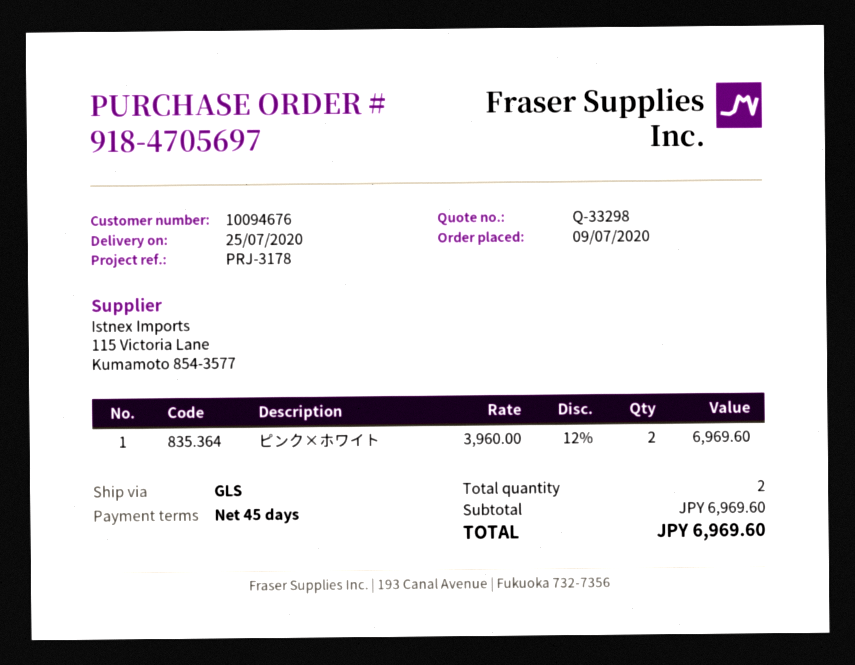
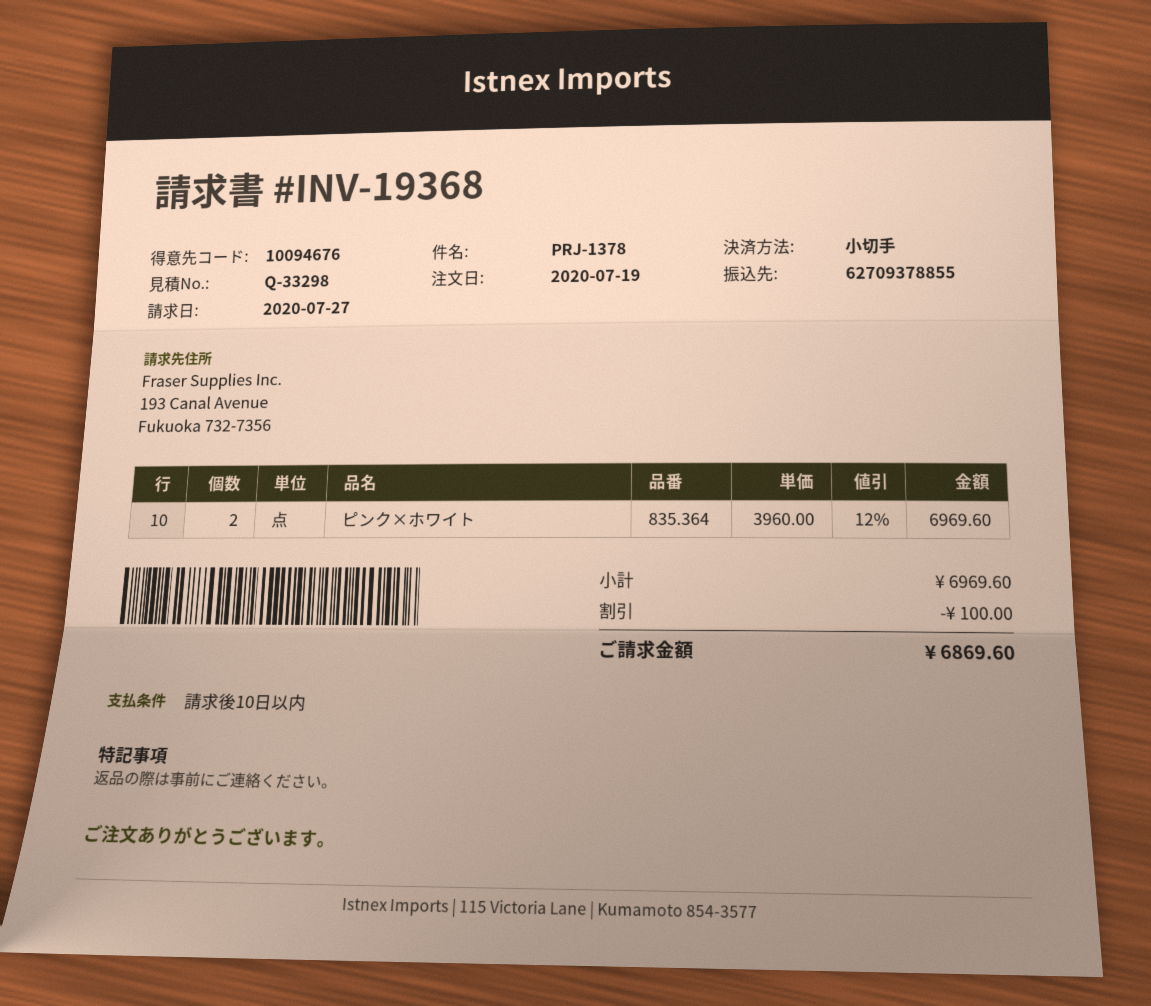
order date: 2020-07-09 -> 2020-07-19
payment terms: 45 days -> 10 days
reference: PRJ-3178 -> PRJ-1378
discount: none -> 100.00
total: 6969.60 -> 6869.60

